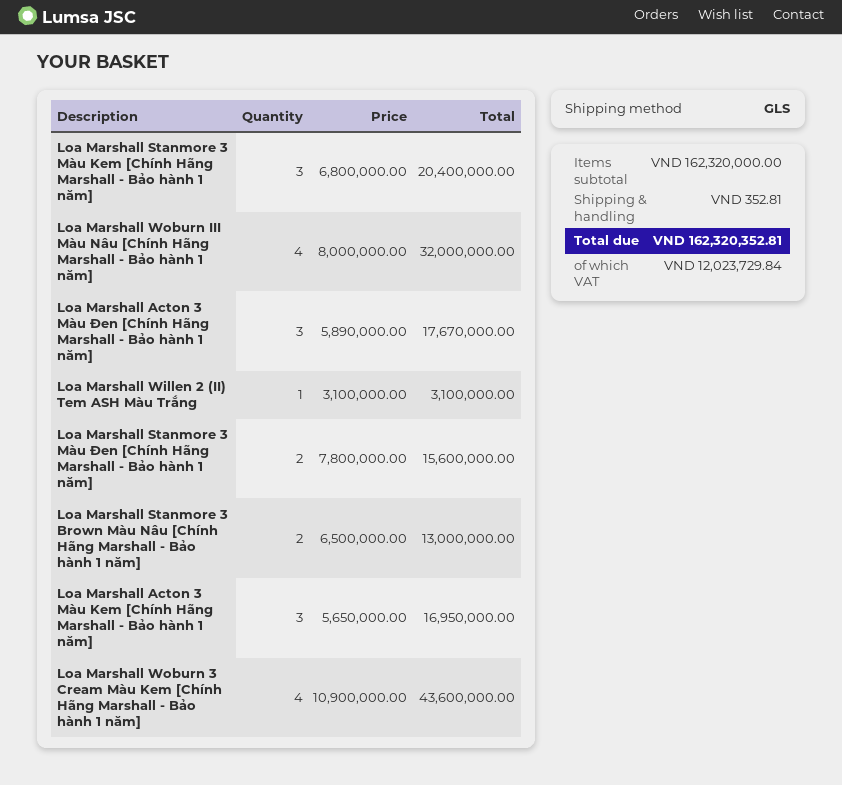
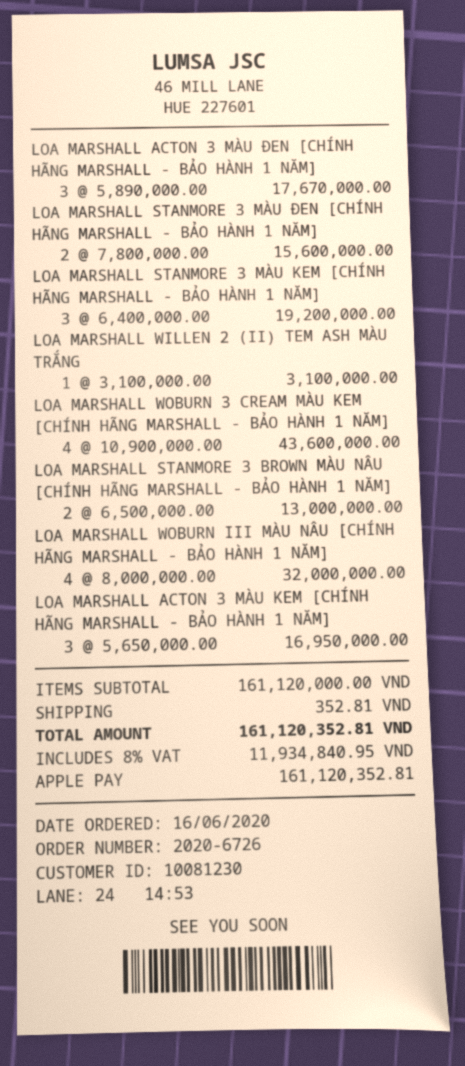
Loa Marshall Stanmore 3 Màu Kem [Chính Hãng Marshall - Bảo hành 1 năm]: 3 x 6800000.00 = 20400000.00 -> 3 x 6400000.00 = 19200000.00
subtotal: 162320000.00 -> 161120000.00
tax: 12023729.84 -> 11934840.95
total: 162320352.81 -> 161120352.81

